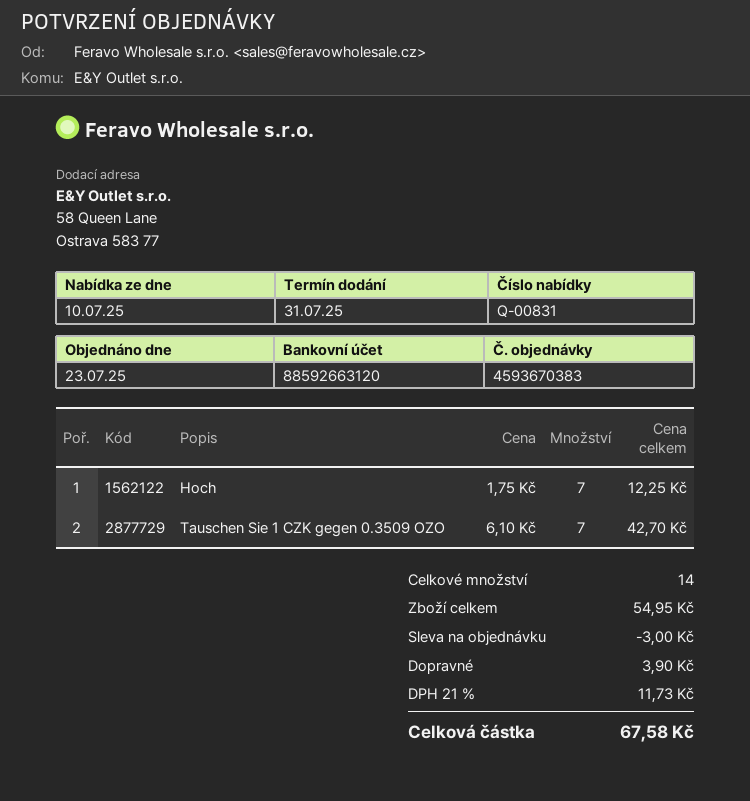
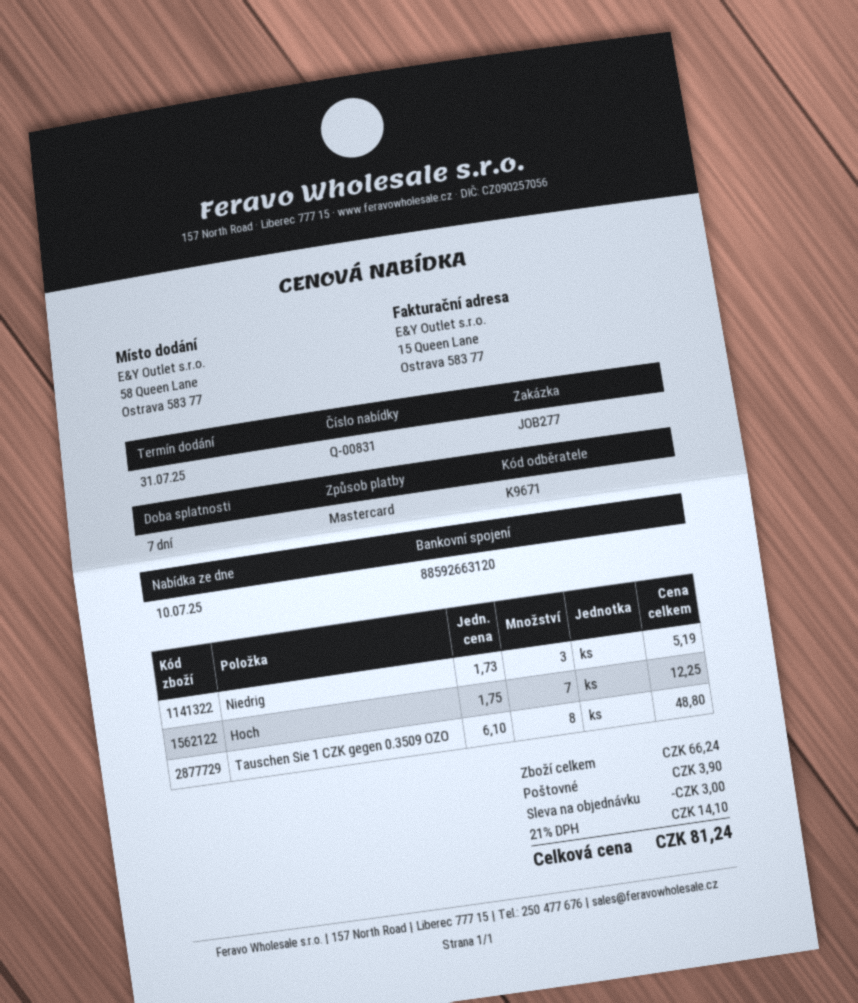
Tauschen Sie 1 CZK gegen 0.3509 OZO: 7 x 6.10 = 42.70 -> 8 x 6.10 = 48.80
Niedrig: none -> 3 x 1.73 = 5.19
subtotal: 54.95 -> 66.24
tax: 21% = 11.73 -> 21% = 14.10
total: 67.58 -> 81.24

